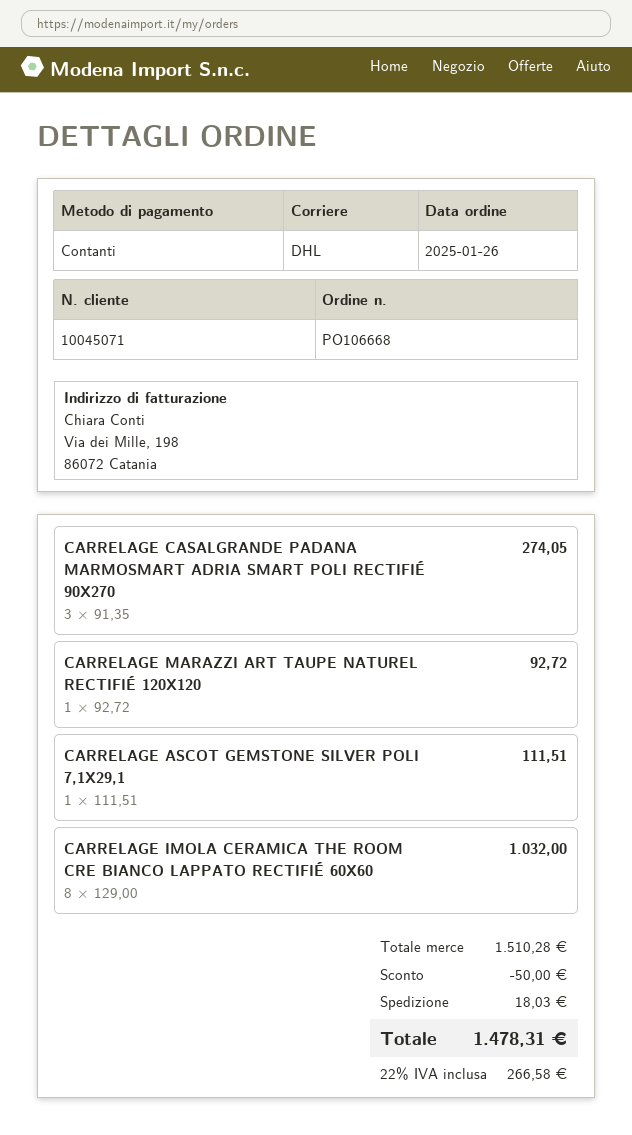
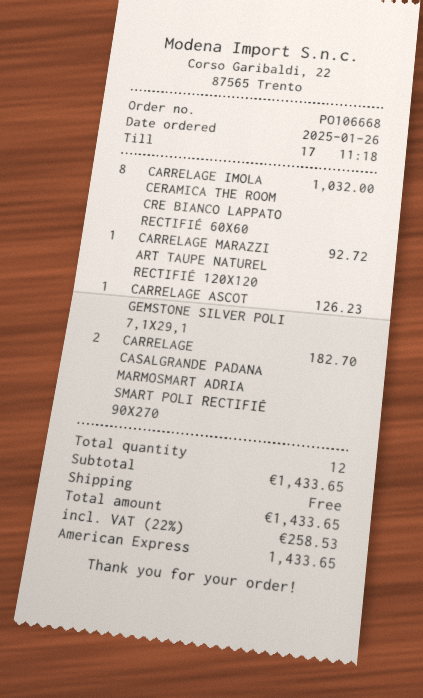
payment method: cash -> American Express
CARRELAGE CASALGRANDE PADANA MARMOSMART ADRIA SMART POLI RECTIFIÉ 90X270: 3 for 274.05 -> 2 for 182.70
CARRELAGE ASCOT GEMSTONE SILVER POLI 7,1X29,1: 1 for 111.51 -> 1 for 126.23
subtotal: 1510.28 -> 1433.65
discount: 50.00 -> none
shipping: 18.03 -> 0.00
tax: 22% = 266.58 -> 22% = 258.53
total: 1478.31 -> 1433.65

